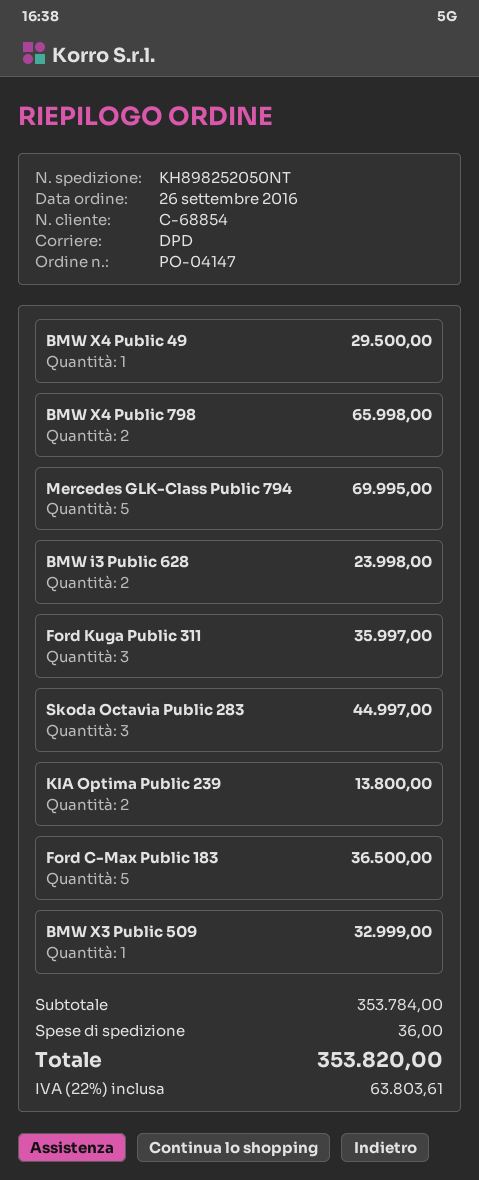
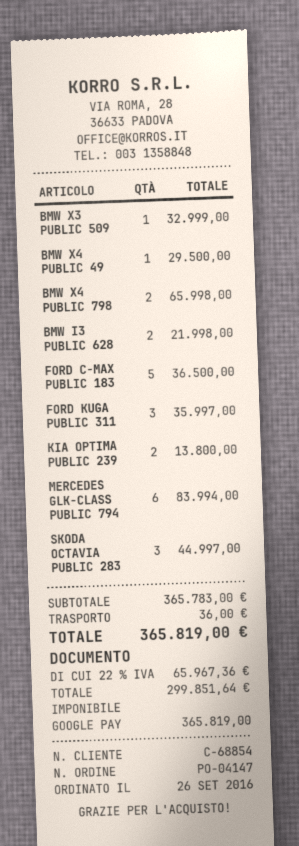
Mercedes GLK-Class Public 794: 5 for 69995.00 -> 6 for 83994.00
BMW i3 Public 628: 2 for 23998.00 -> 2 for 21998.00
subtotal: 353784.00 -> 365783.00
tax: 22% = 63803.61 -> 22% = 65967.36
total: 353820.00 -> 365819.00

